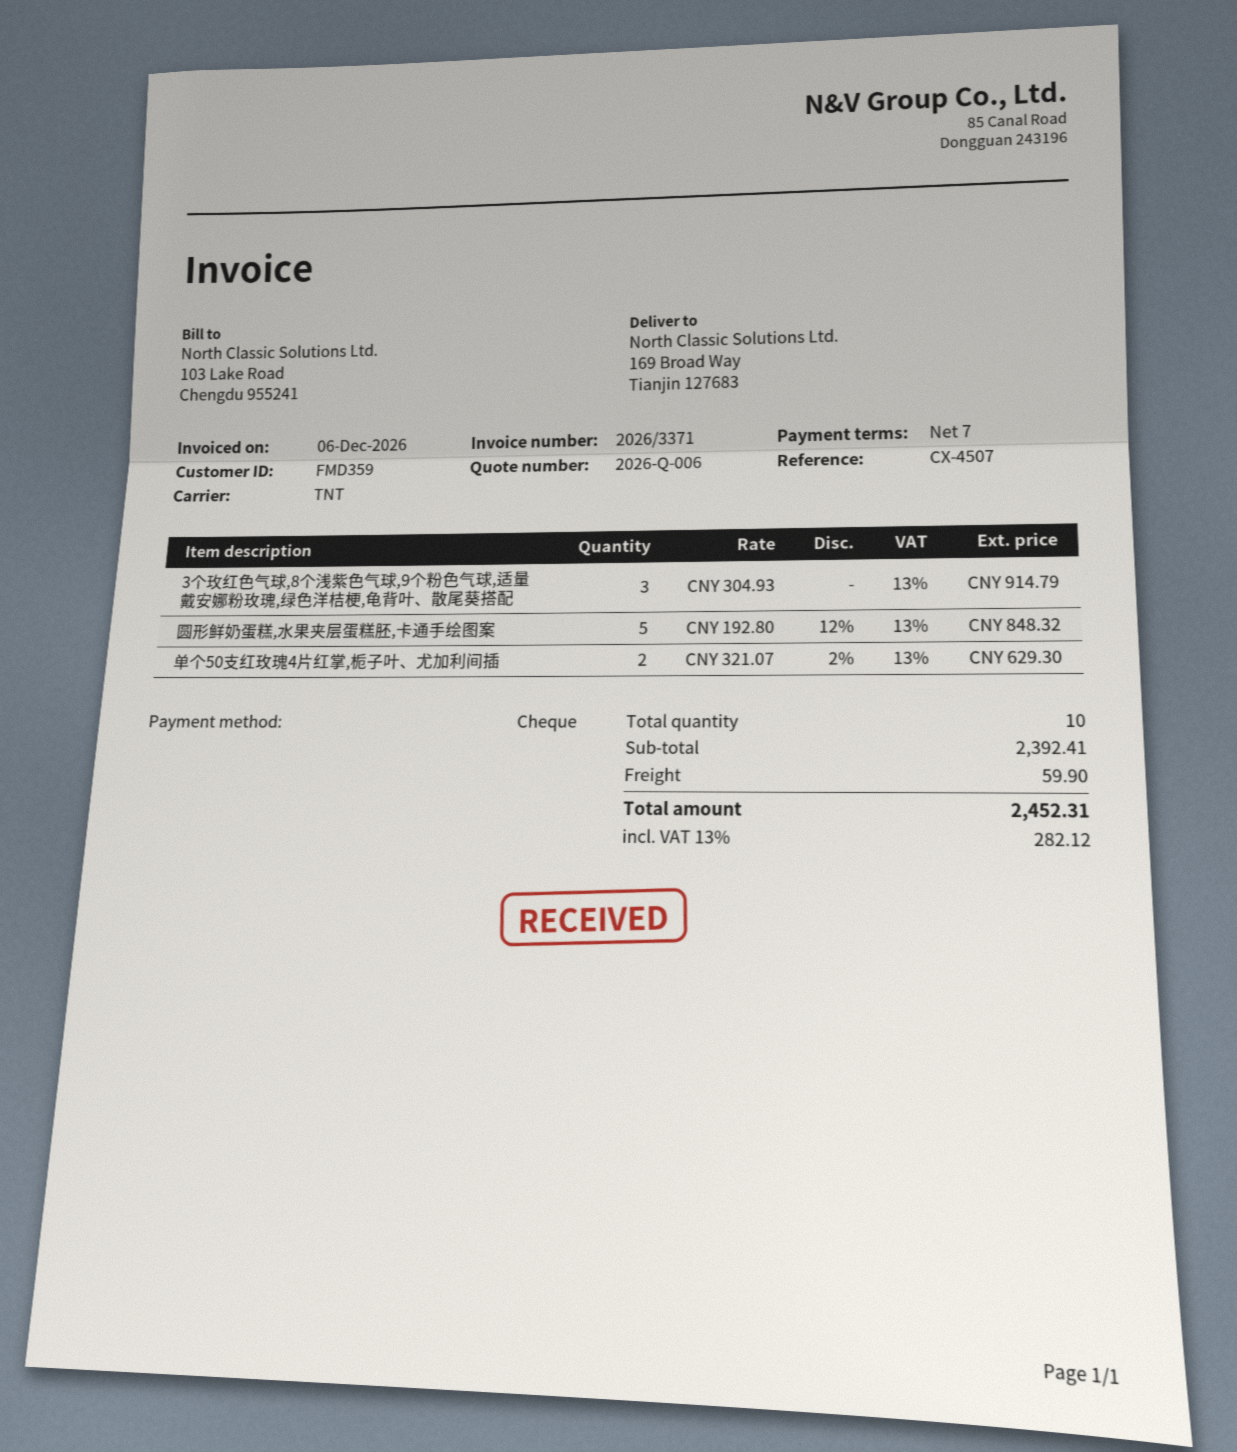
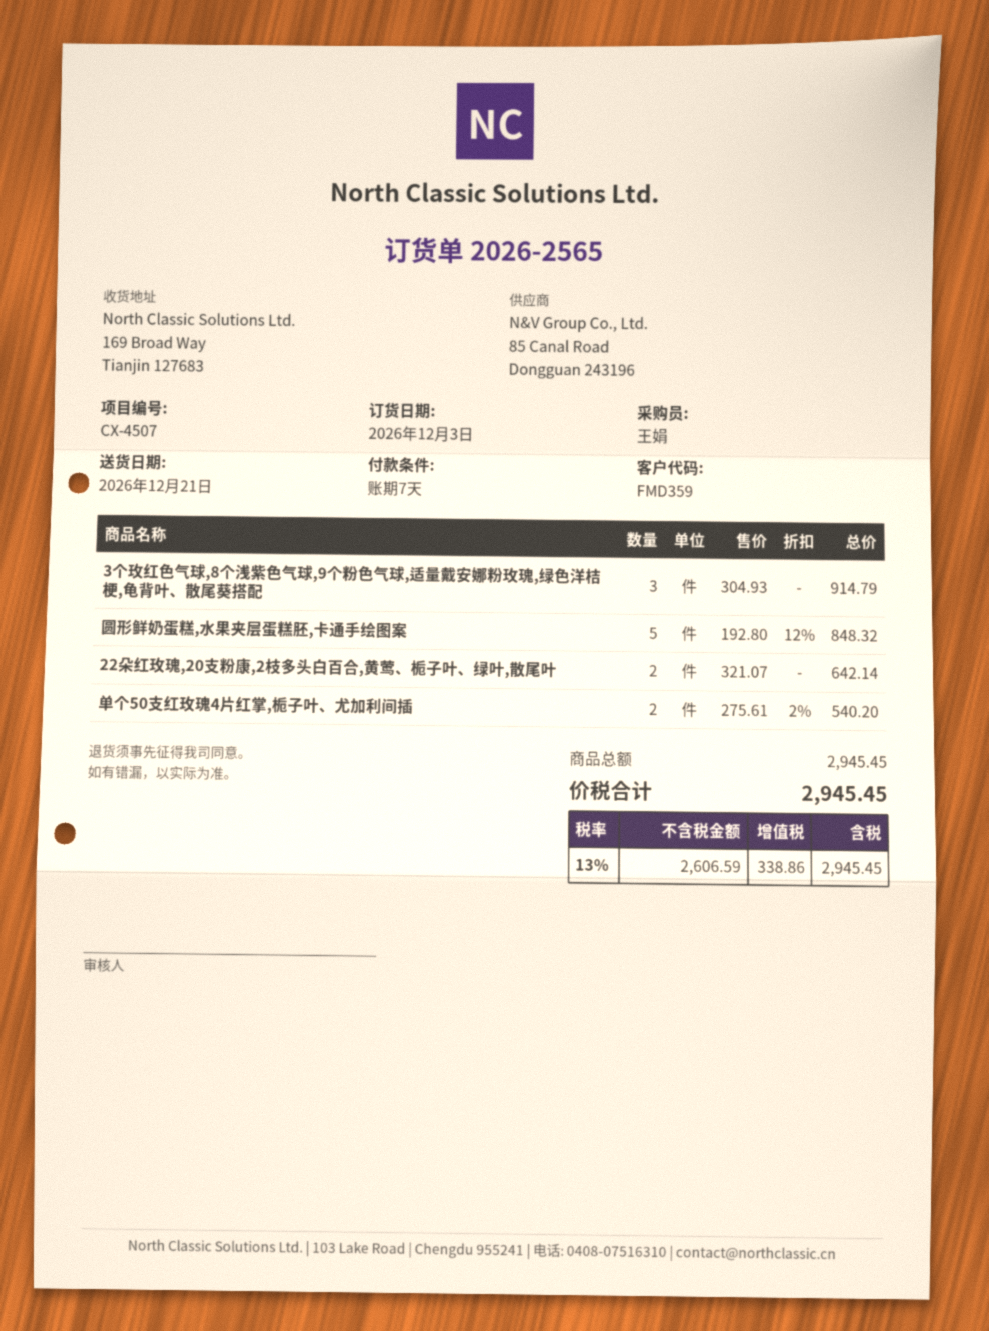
单个50支红玫瑰4片红掌,栀子叶、尤加利间插: 2 x 321.07 - 2% = 629.30 -> 2 x 275.61 - 2% = 540.20
22朵红玫瑰,20支粉康,2枝多头白百合,黄莺、栀子叶、绿叶,散尾叶: none -> 2 x 321.07 = 642.14
subtotal: 2392.41 -> 2945.45
shipping: 59.90 -> none
tax: 13% = 282.12 -> 13% = 338.86
total: 2452.31 -> 2945.45

